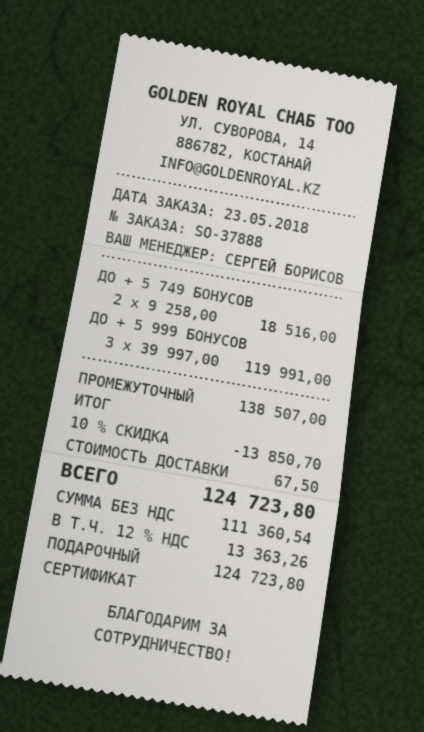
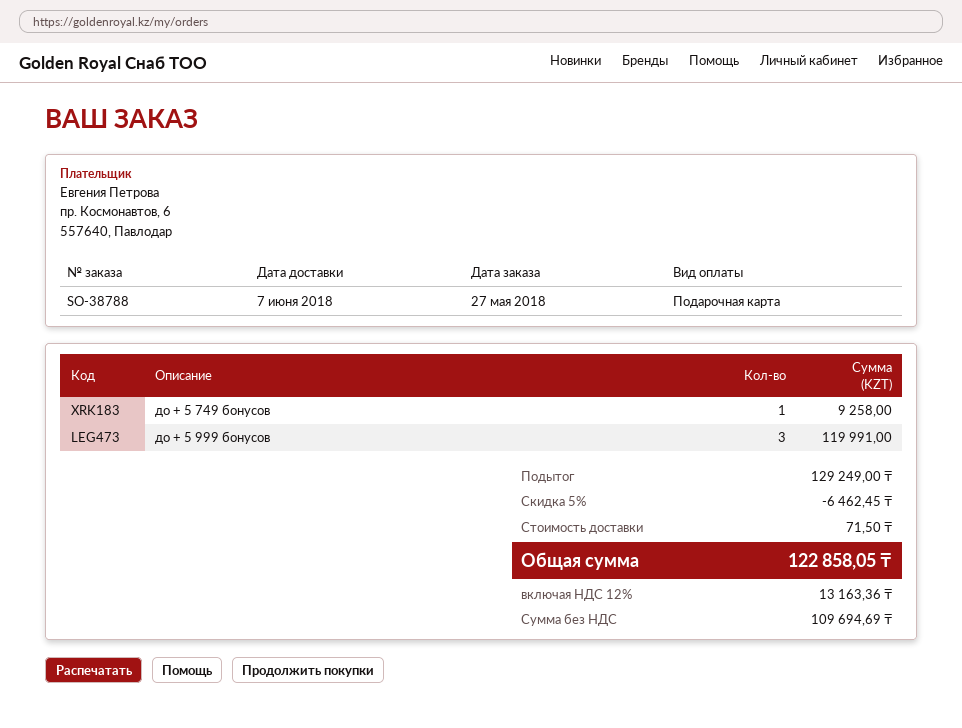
order number: SO-37888 -> SO-38788
order date: 2018-05-23 -> 2018-05-27
ДО + 5 749 БОНУСОВ: 2 for 18516.00 -> 1 for 9258.00
subtotal: 138507.00 -> 129249.00
discount: 10% = 13850.70 -> 5% = 6462.45
shipping: 67.50 -> 71.50
net: 111360.54 -> 109694.69
tax: 12% = 13363.26 -> 12% = 13163.36
total: 124723.80 -> 122858.05

